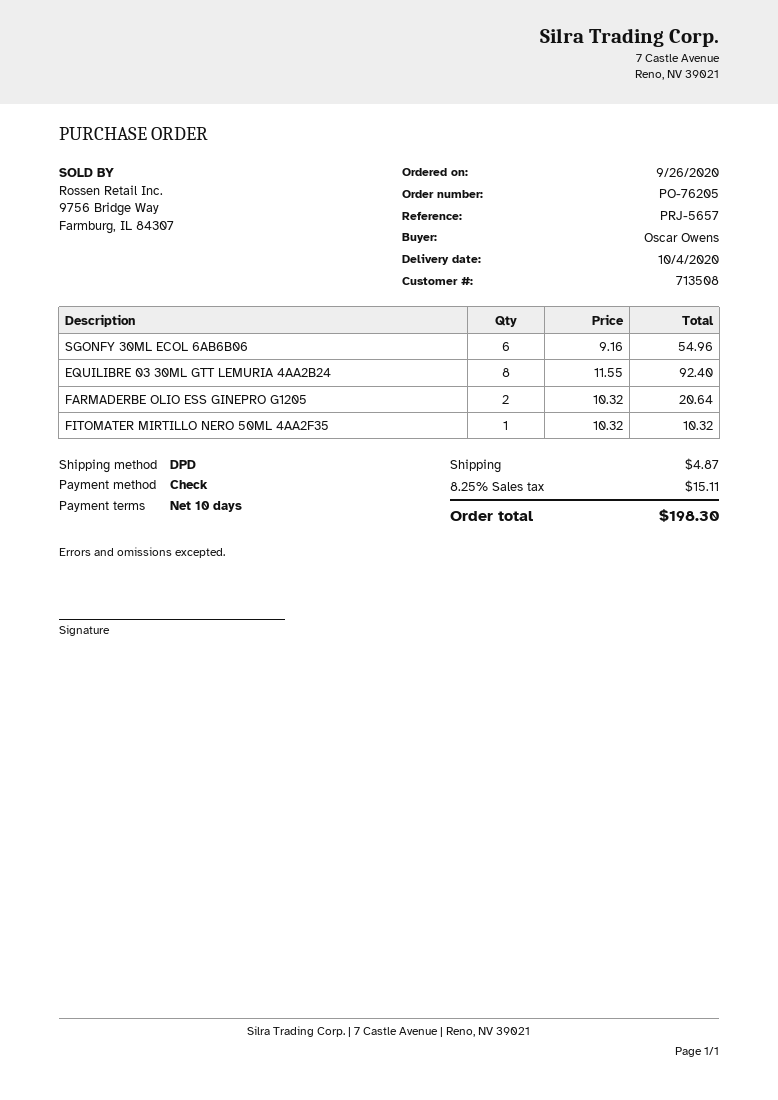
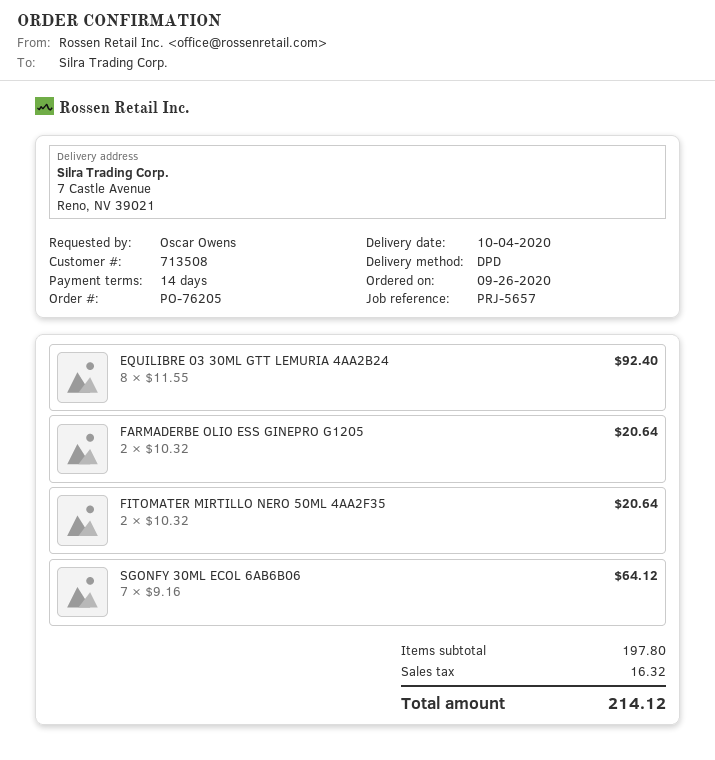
payment terms: 10 days -> 14 days
SGONFY 30ML ECOL 6AB6B06: 6 x 9.16 = 54.96 -> 7 x 9.16 = 64.12
FITOMATER MIRTILLO NERO 50ML 4AA2F35: 1 x 10.32 = 10.32 -> 2 x 10.32 = 20.64
shipping: 4.87 -> none
tax: 15.11 -> 16.32
total: 198.30 -> 214.12

